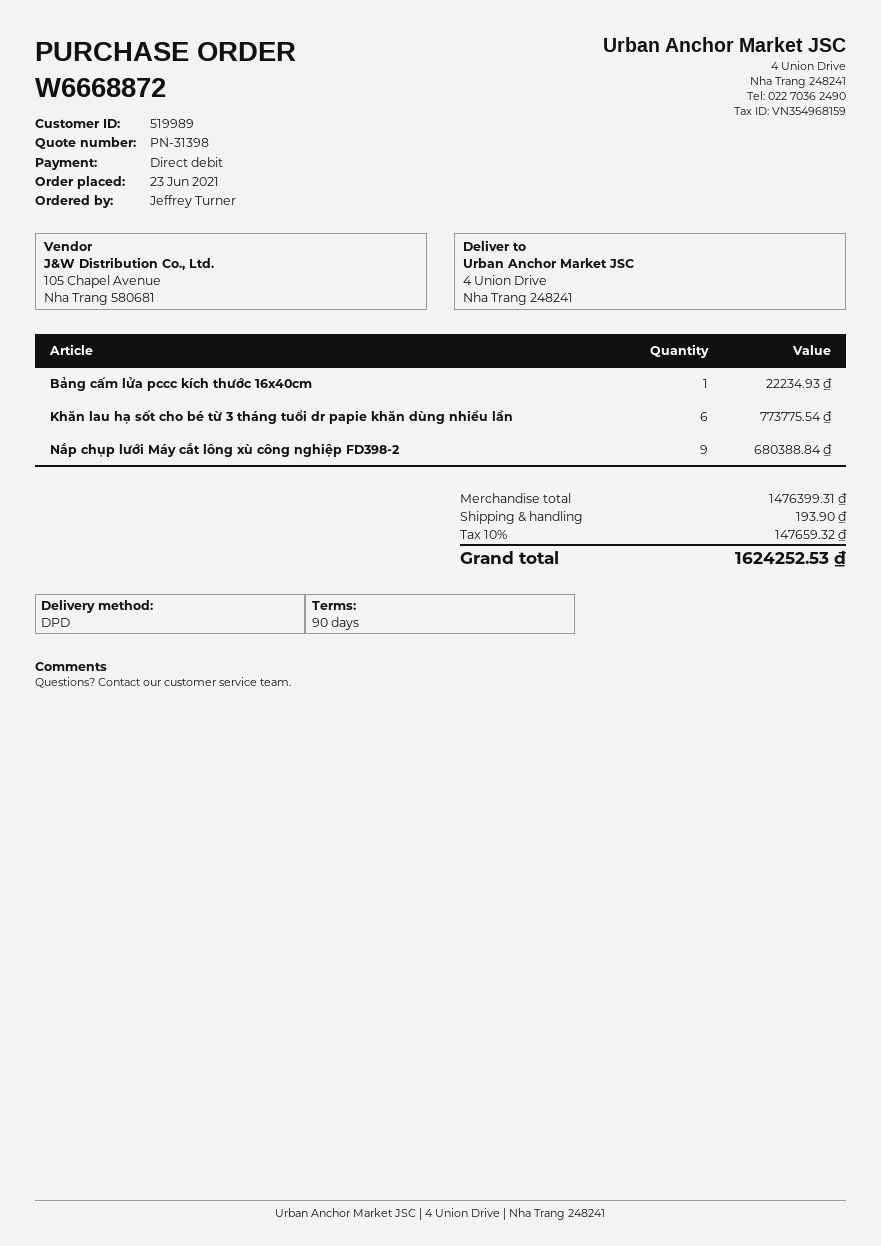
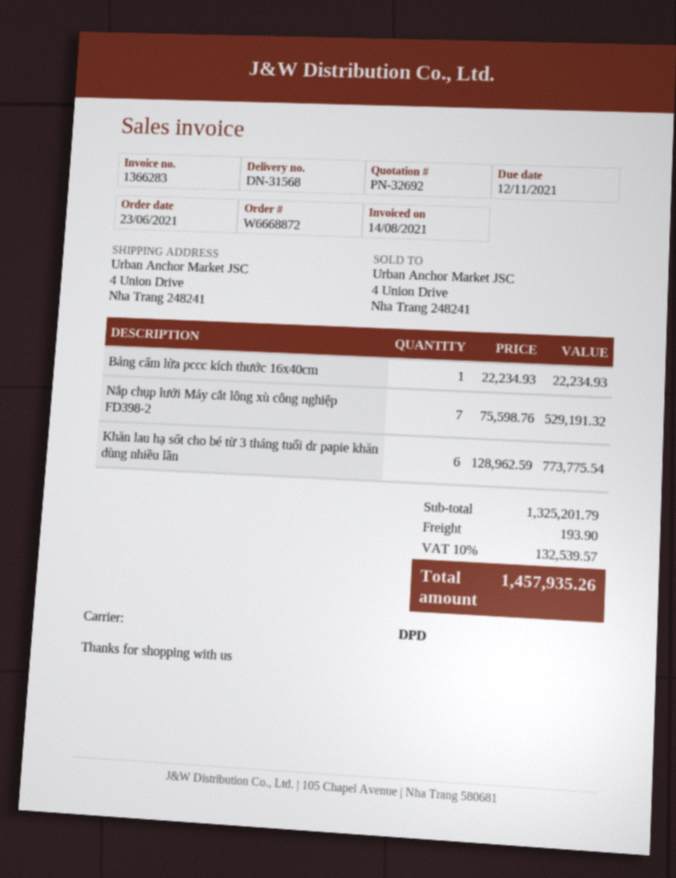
quote number: PN-31398 -> PN-32692
Nắp chụp lưới Máy cắt lông xù công nghiệp FD398-2: 9 for 680388.84 -> 7 for 529191.32
subtotal: 1476399.31 -> 1325201.79
tax: 10% = 147659.32 -> 10% = 132539.57
total: 1624252.53 -> 1457935.26

